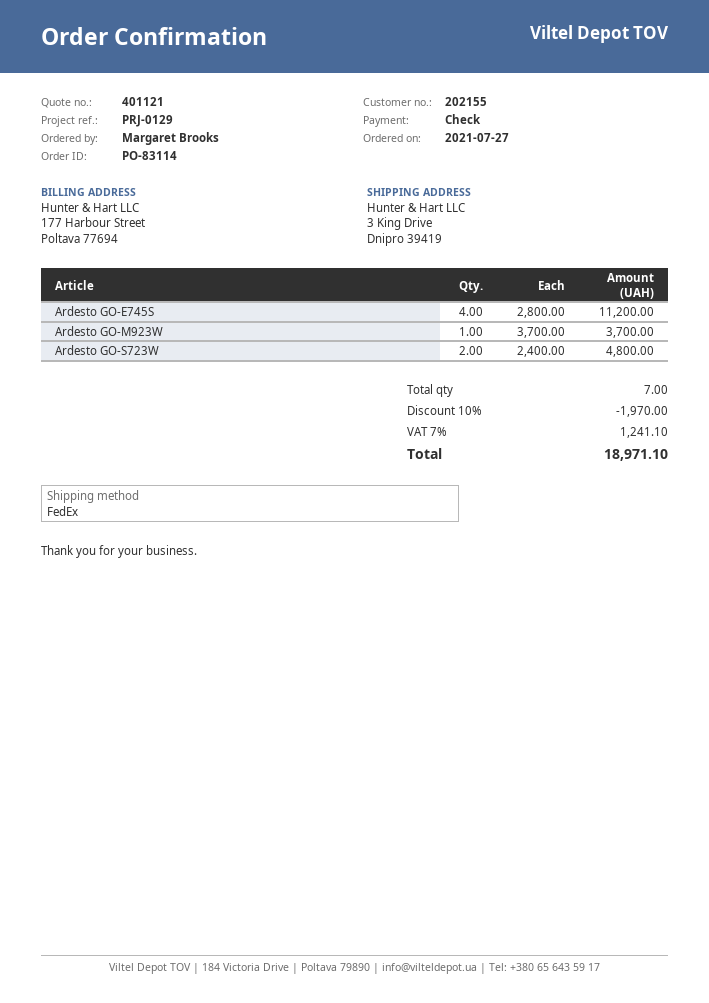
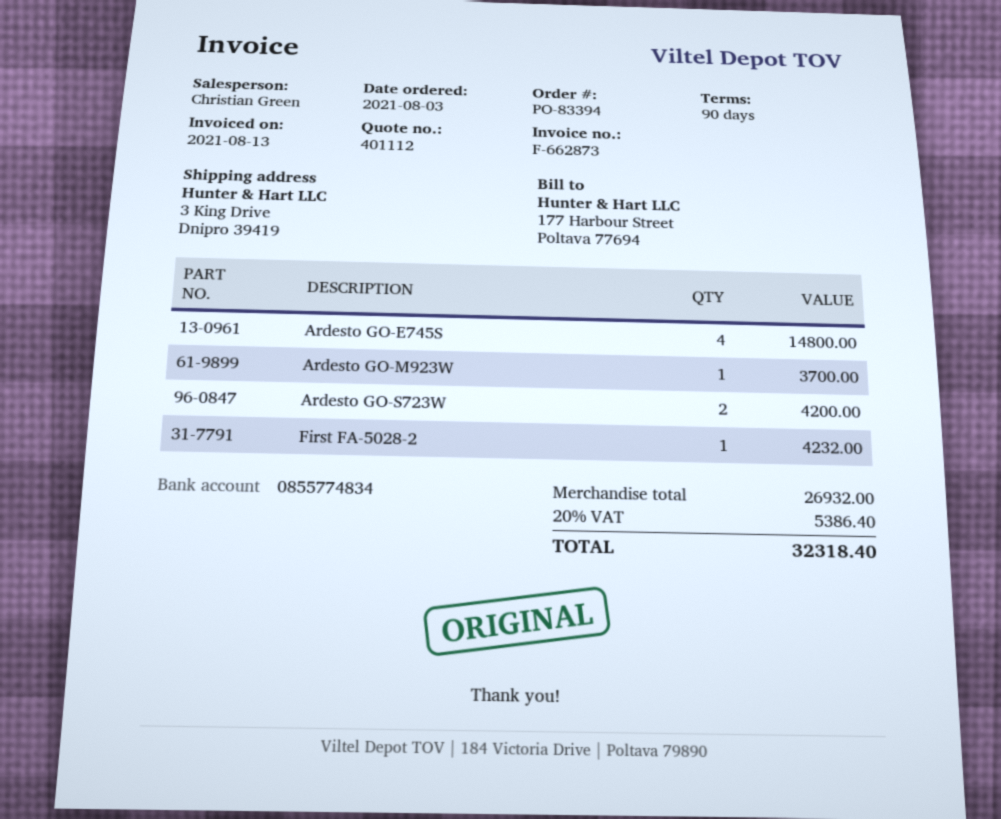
quote number: 401121 -> 401112
order number: PO-83114 -> PO-83394
order date: 2021-07-27 -> 2021-08-03
Ardesto GO-E745S: 4 for 11200.00 -> 4 for 14800.00
Ardesto GO-S723W: 2 for 4800.00 -> 2 for 4200.00
First FA-5028-2: none -> 1 for 4232.00
discount: 10% = 1970.00 -> none
tax: 7% = 1241.10 -> 20% = 5386.40
total: 18971.10 -> 32318.40

